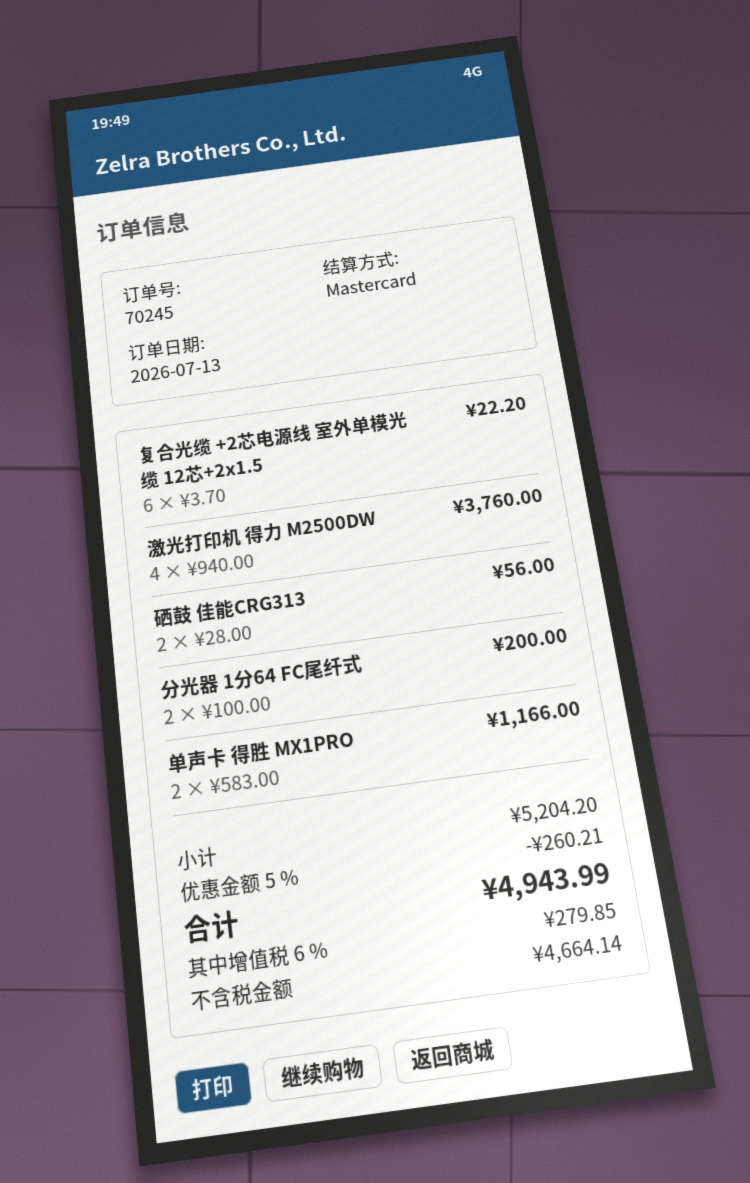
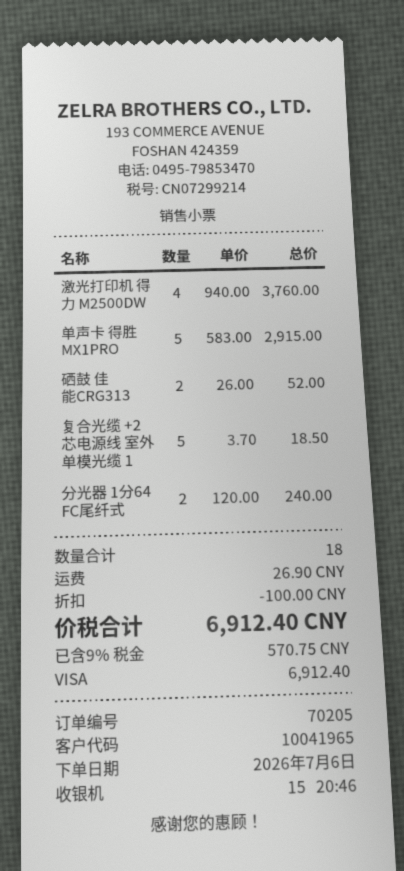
order number: 70245 -> 70205
order date: 2026-07-13 -> 2026-07-06
payment method: Mastercard -> Visa
复合光缆 +2芯电源线 室外单模光缆 12芯+2x1.5: 6 x 3.70 = 22.20 -> 5 x 3.70 = 18.50
硒鼓 佳能CRG313: 2 x 28.00 = 56.00 -> 2 x 26.00 = 52.00
分光器 1分64 FC尾纤式: 2 x 100.00 = 200.00 -> 2 x 120.00 = 240.00
单声卡 得胜 MX1PRO: 2 x 583.00 = 1166.00 -> 5 x 583.00 = 2915.00
discount: 260.21 -> 100.00
shipping: none -> 26.90
tax: 6% = 279.85 -> 9% = 570.75
total: 4943.99 -> 6912.40

